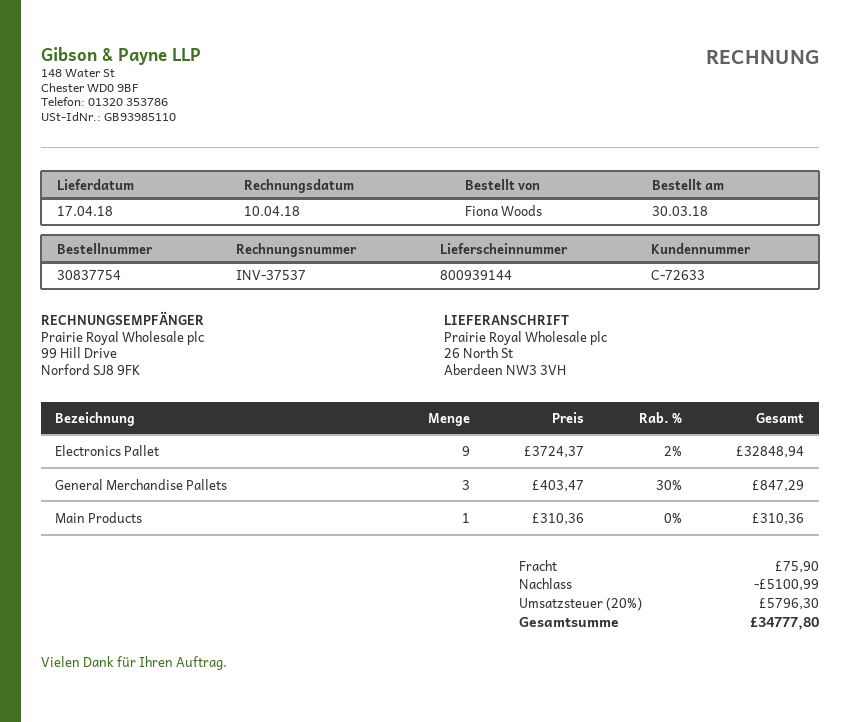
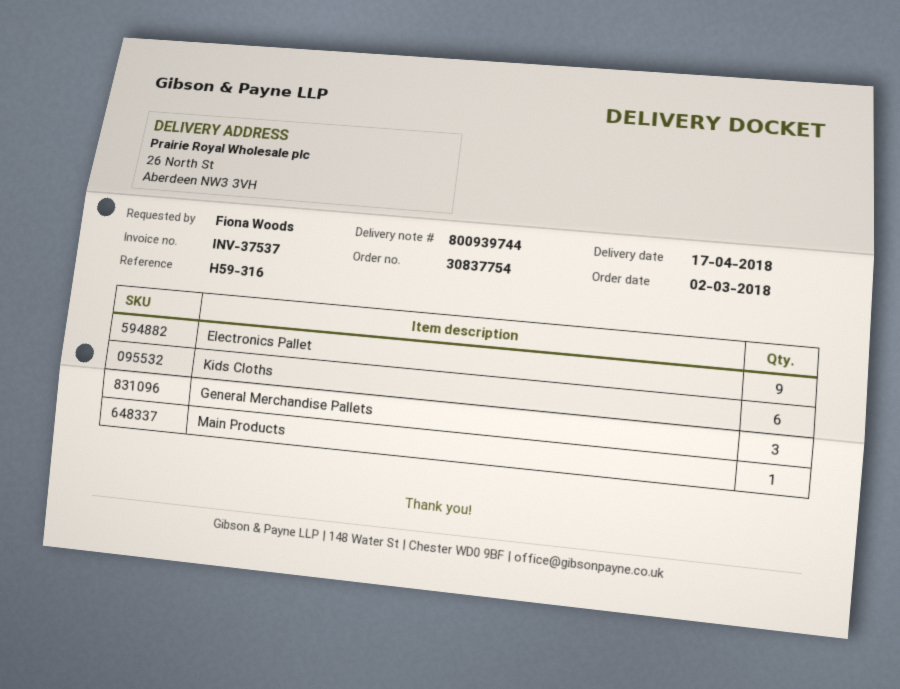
order date: 2018-03-30 -> 2018-03-02
delivery note number: 800939144 -> 800939744
Kids Cloths: none -> 6

